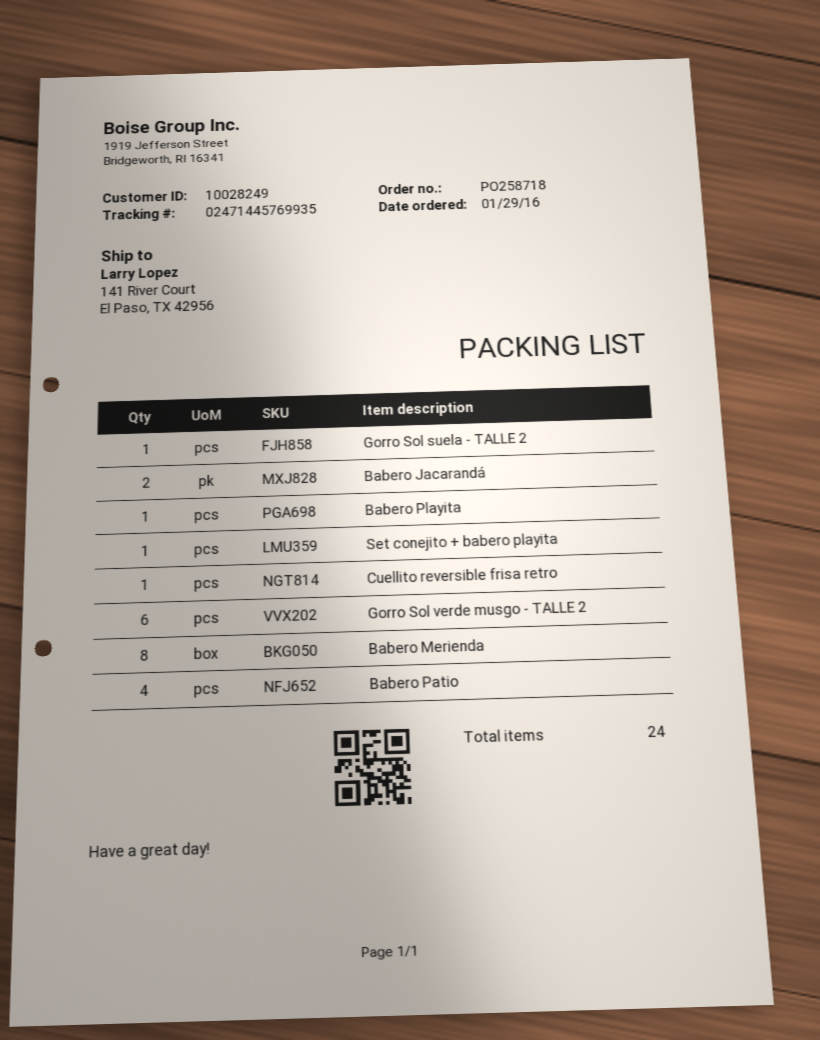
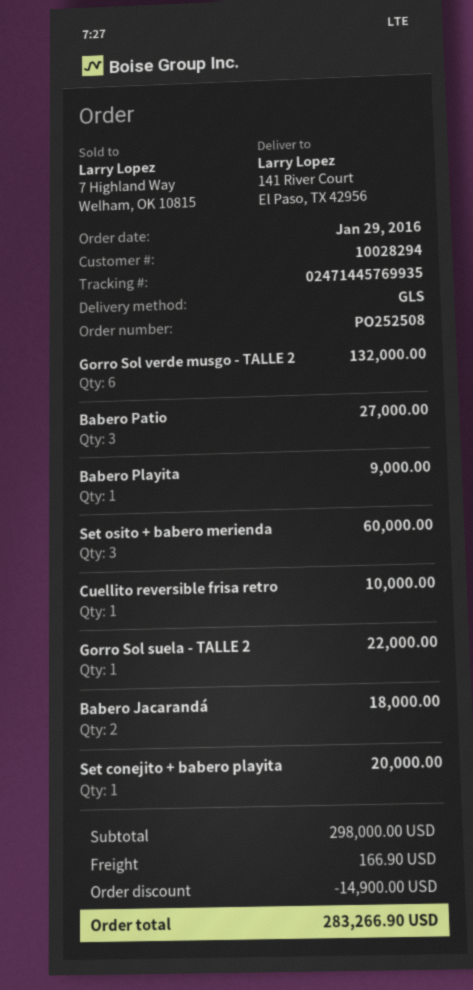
order number: PO258718 -> PO252508
customer number: 10028249 -> 10028294
Babero Merienda: 8 -> none
Babero Patio: 4 -> 3
Set osito + babero merienda: none -> 3

